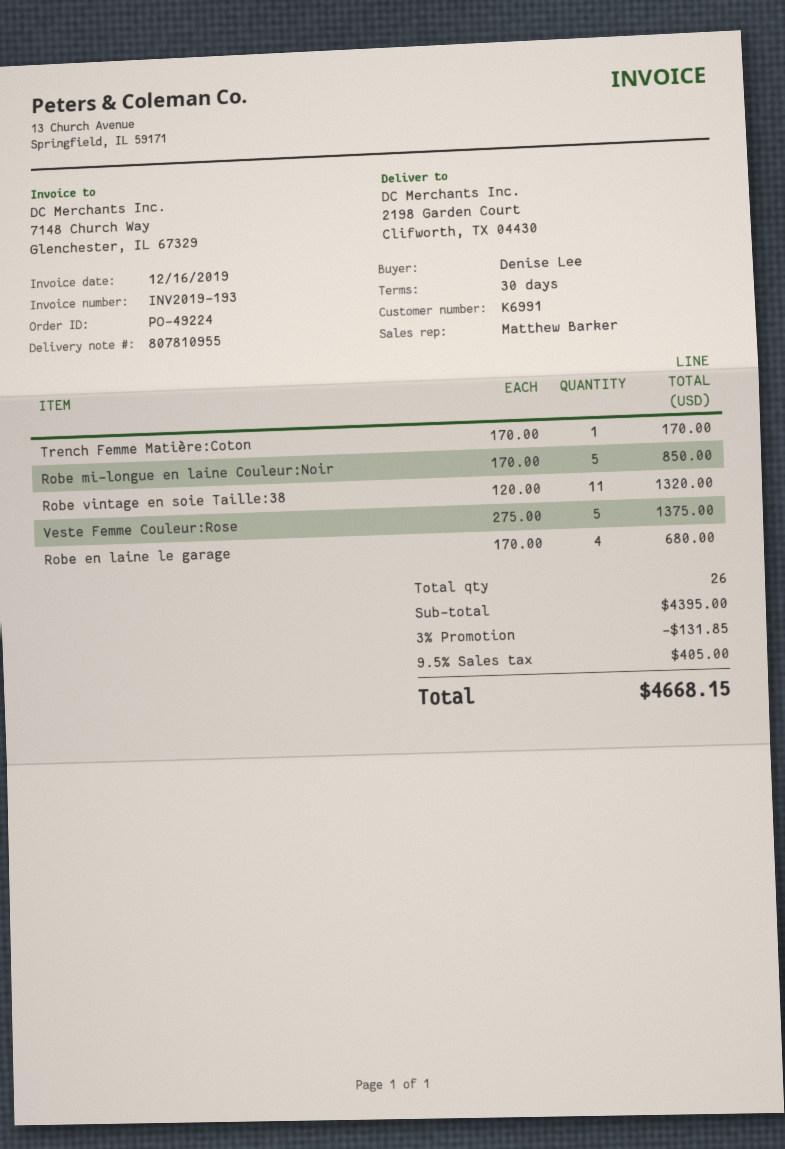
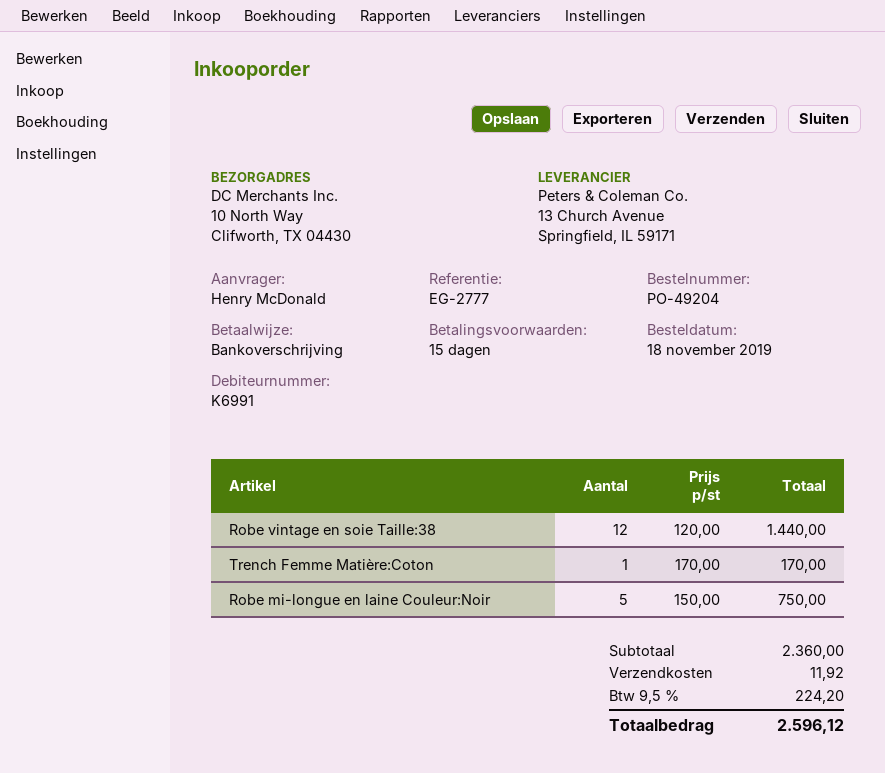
order number: PO-49224 -> PO-49204
payment terms: 30 days -> 15 days
ordered by: Denise Lee -> Henry McDonald
ship to: 2198 Garden Court, Clifworth, TX 04430 -> 10 North Way, Clifworth, TX 04430
Robe mi-longue en laine Couleur:Noir: 5 x 170.00 = 850.00 -> 5 x 150.00 = 750.00
Robe vintage en soie Taille:38: 11 x 120.00 = 1320.00 -> 12 x 120.00 = 1440.00
Veste Femme Couleur:Rose: 5 x 275.00 = 1375.00 -> none
Robe en laine le garage: 4 x 170.00 = 680.00 -> none
subtotal: 4395.00 -> 2360.00
discount: 3% = 131.85 -> none
shipping: none -> 11.92
tax: 9.5% = 405.00 -> 9.5% = 224.20
total: 4668.15 -> 2596.12

